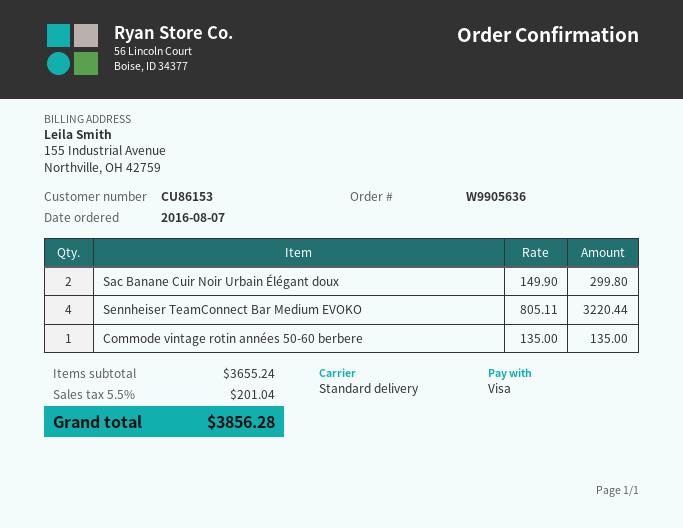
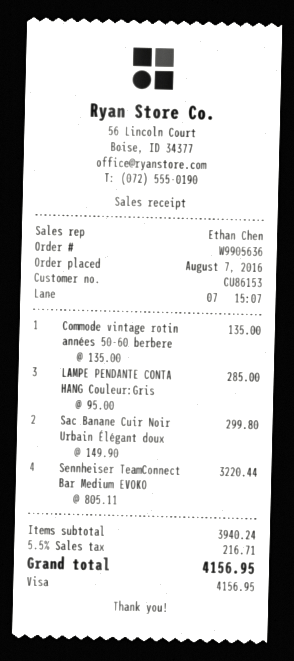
LAMPE PENDANTE CONTA HANG Couleur:Gris: none -> 3 x 95.00 = 285.00
subtotal: 3655.24 -> 3940.24
tax: 5.5% = 201.04 -> 5.5% = 216.71
total: 3856.28 -> 4156.95

